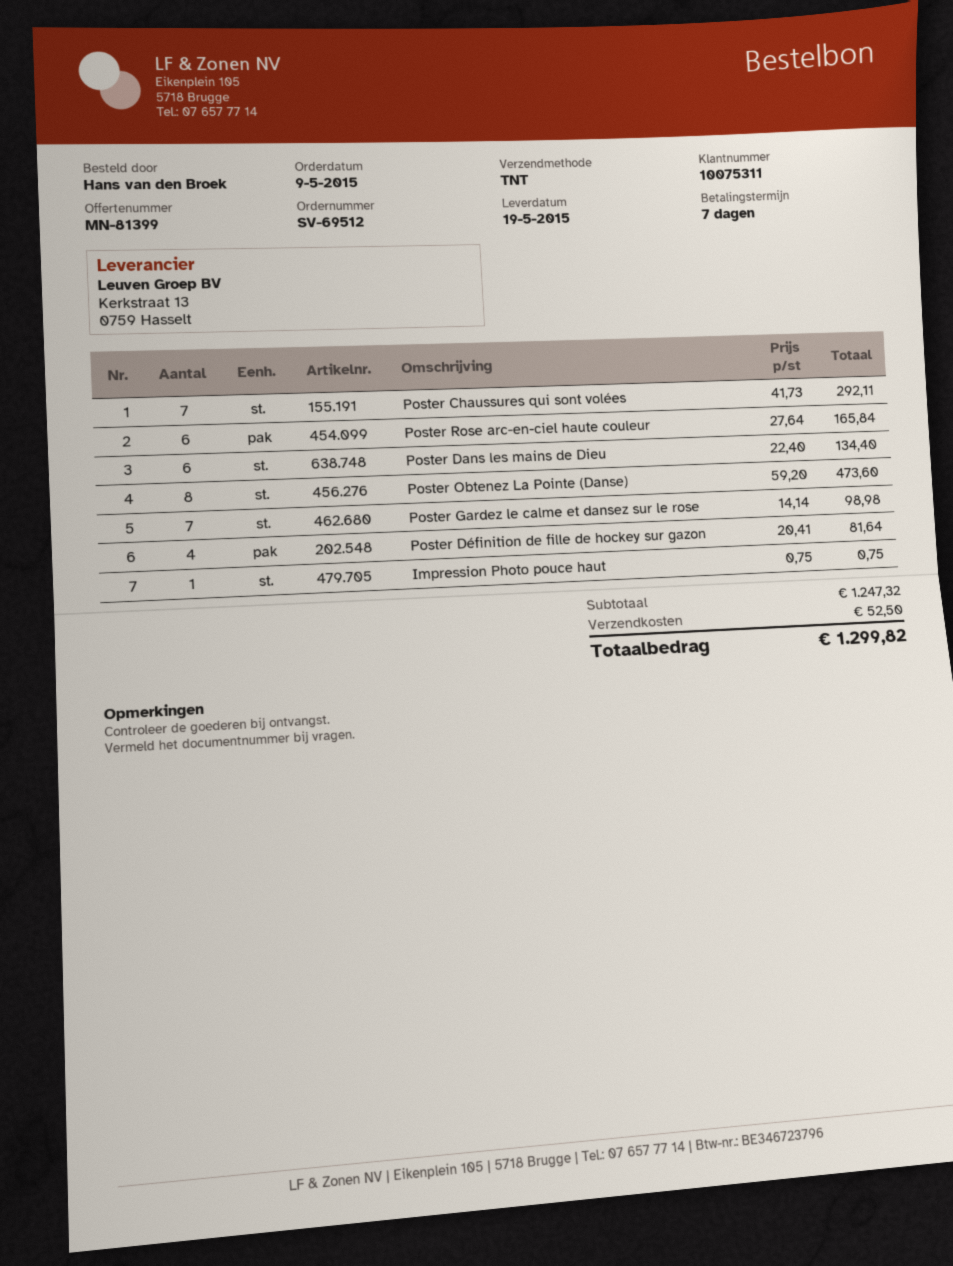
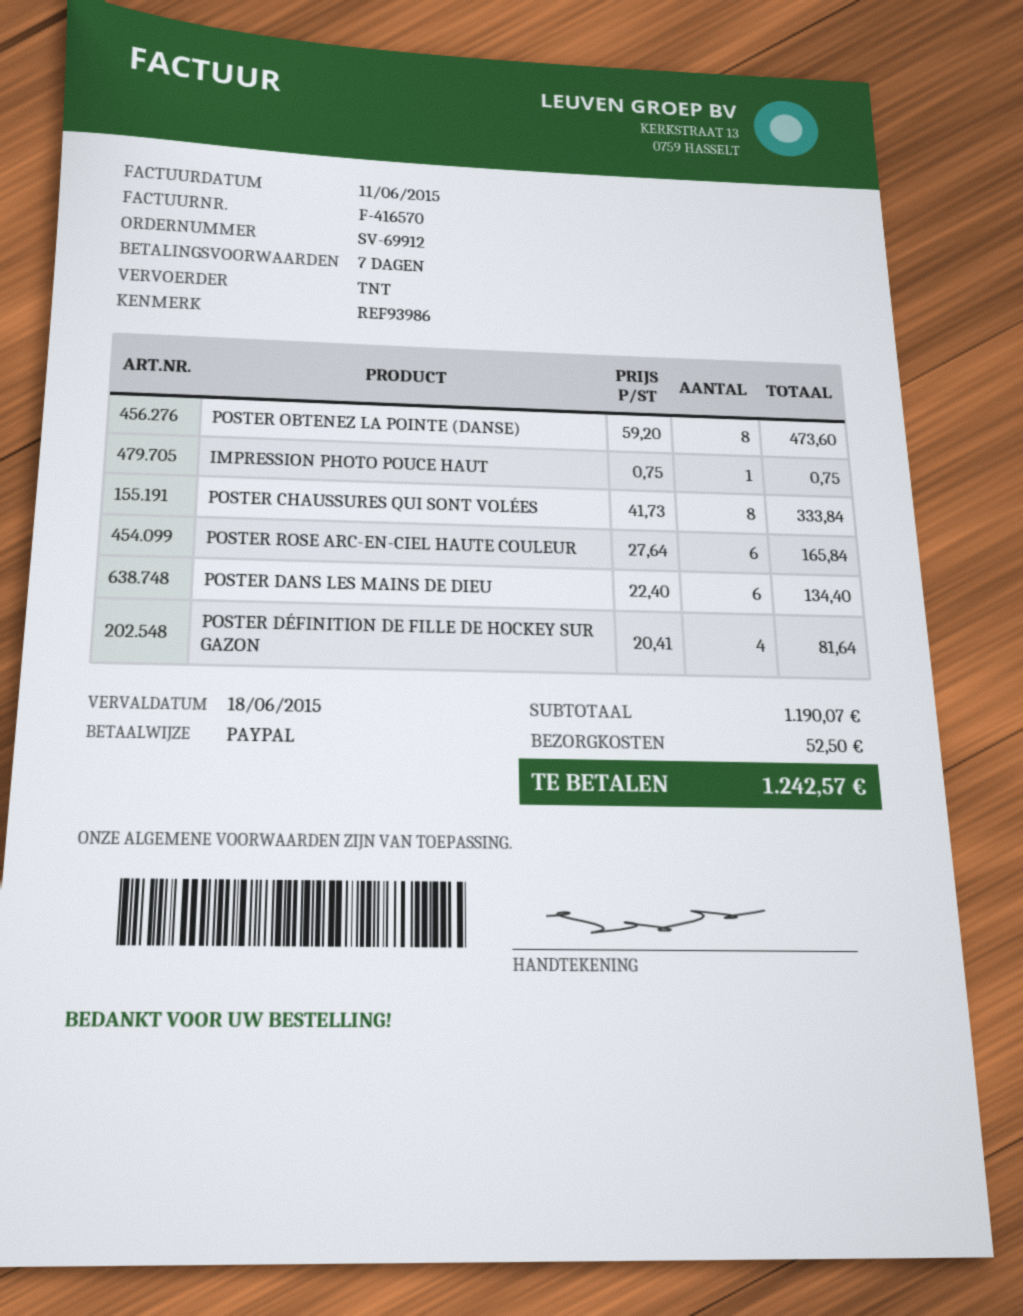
order number: SV-69512 -> SV-69912
Poster Chaussures qui sont volées: 7 x 41.73 = 292.11 -> 8 x 41.73 = 333.84
Poster Gardez le calme et dansez sur le rose: 7 x 14.14 = 98.98 -> none
subtotal: 1247.32 -> 1190.07
total: 1299.82 -> 1242.57

